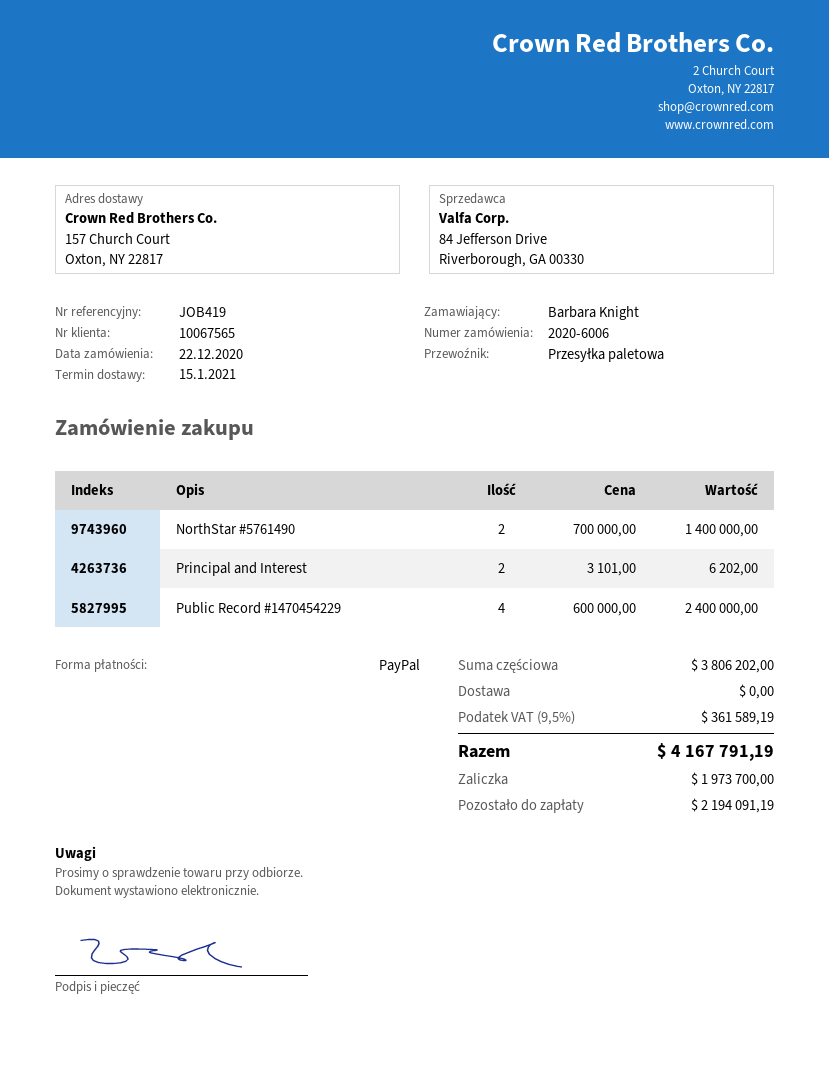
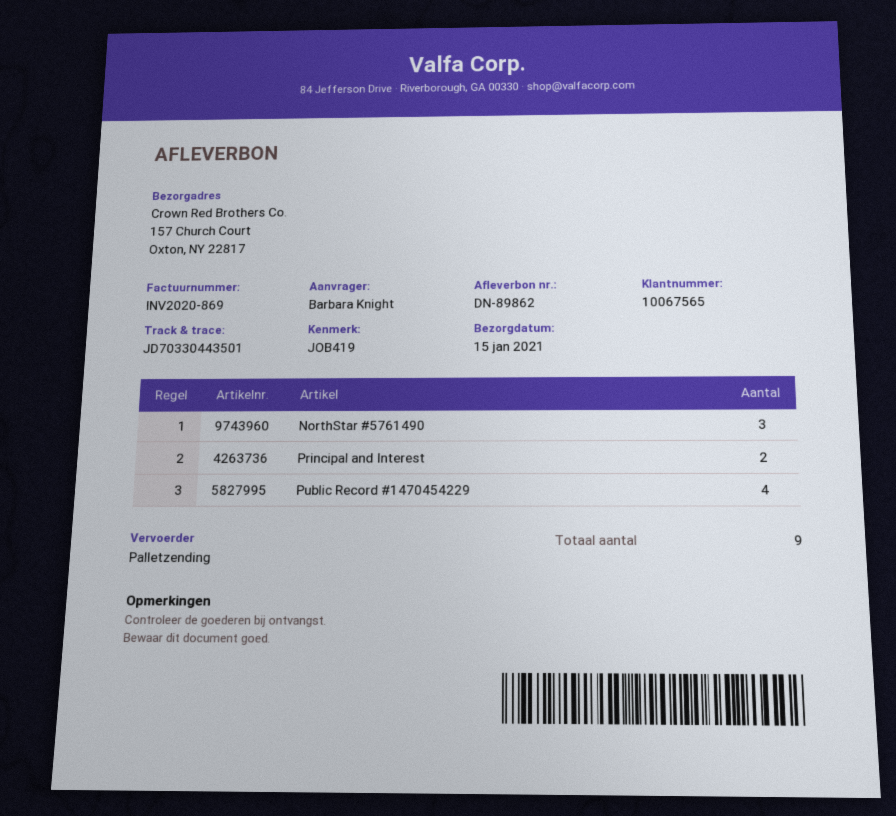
NorthStar #5761490: 2 -> 3

